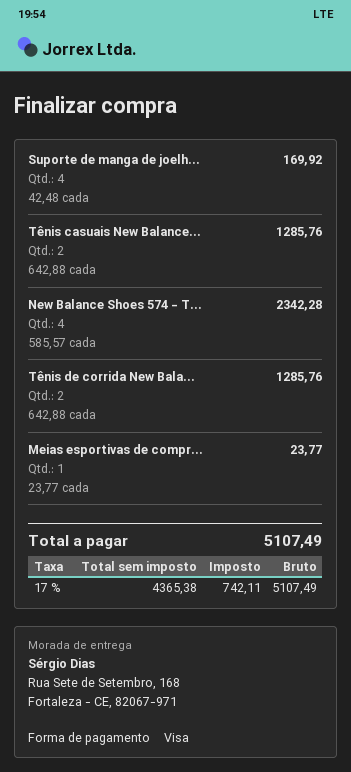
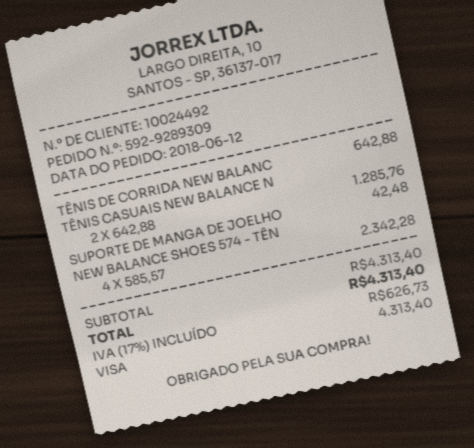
Suporte de manga de joelh...: 4 x 42.48 = 169.92 -> 1 x 42.48 = 42.48
Tênis de corrida New Bala...: 2 x 642.88 = 1285.76 -> 1 x 642.88 = 642.88
Meias esportivas de compr...: 1 x 23.77 = 23.77 -> none
tax: 17% = 742.11 -> 17% = 626.73
total: 5107.49 -> 4313.40

